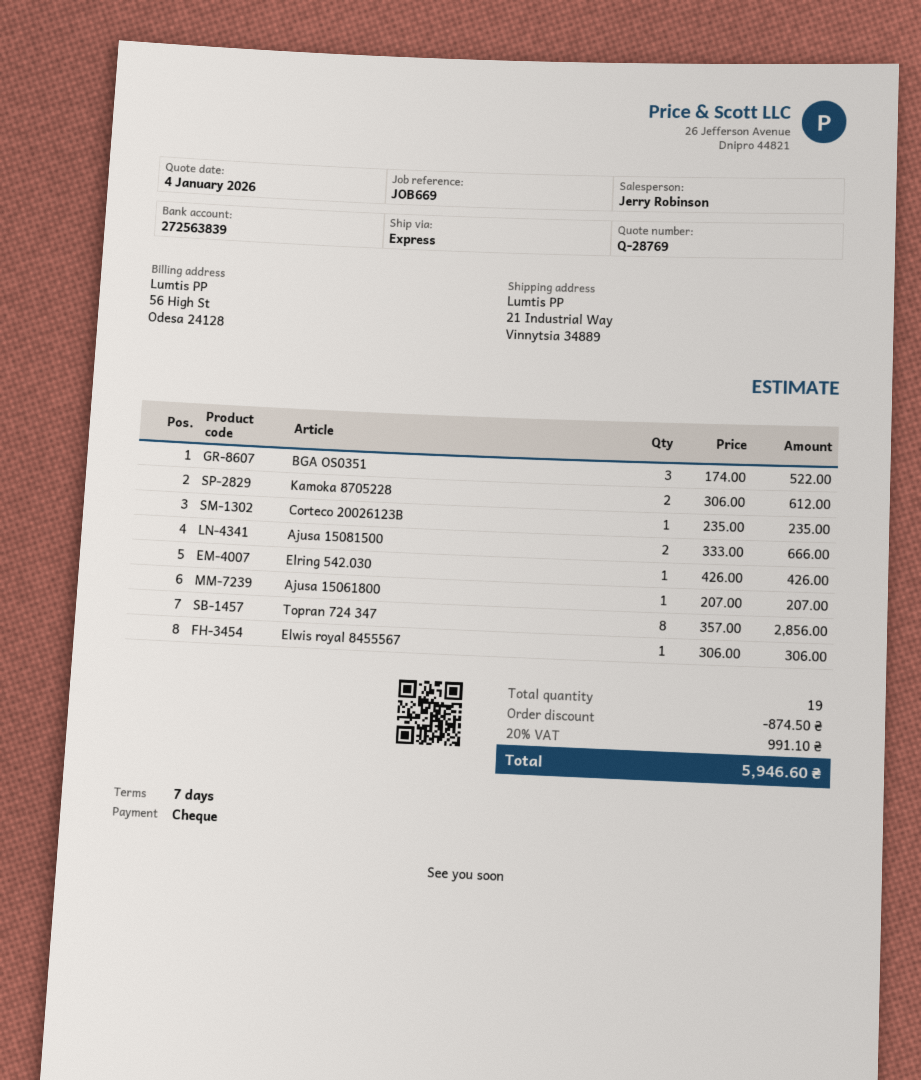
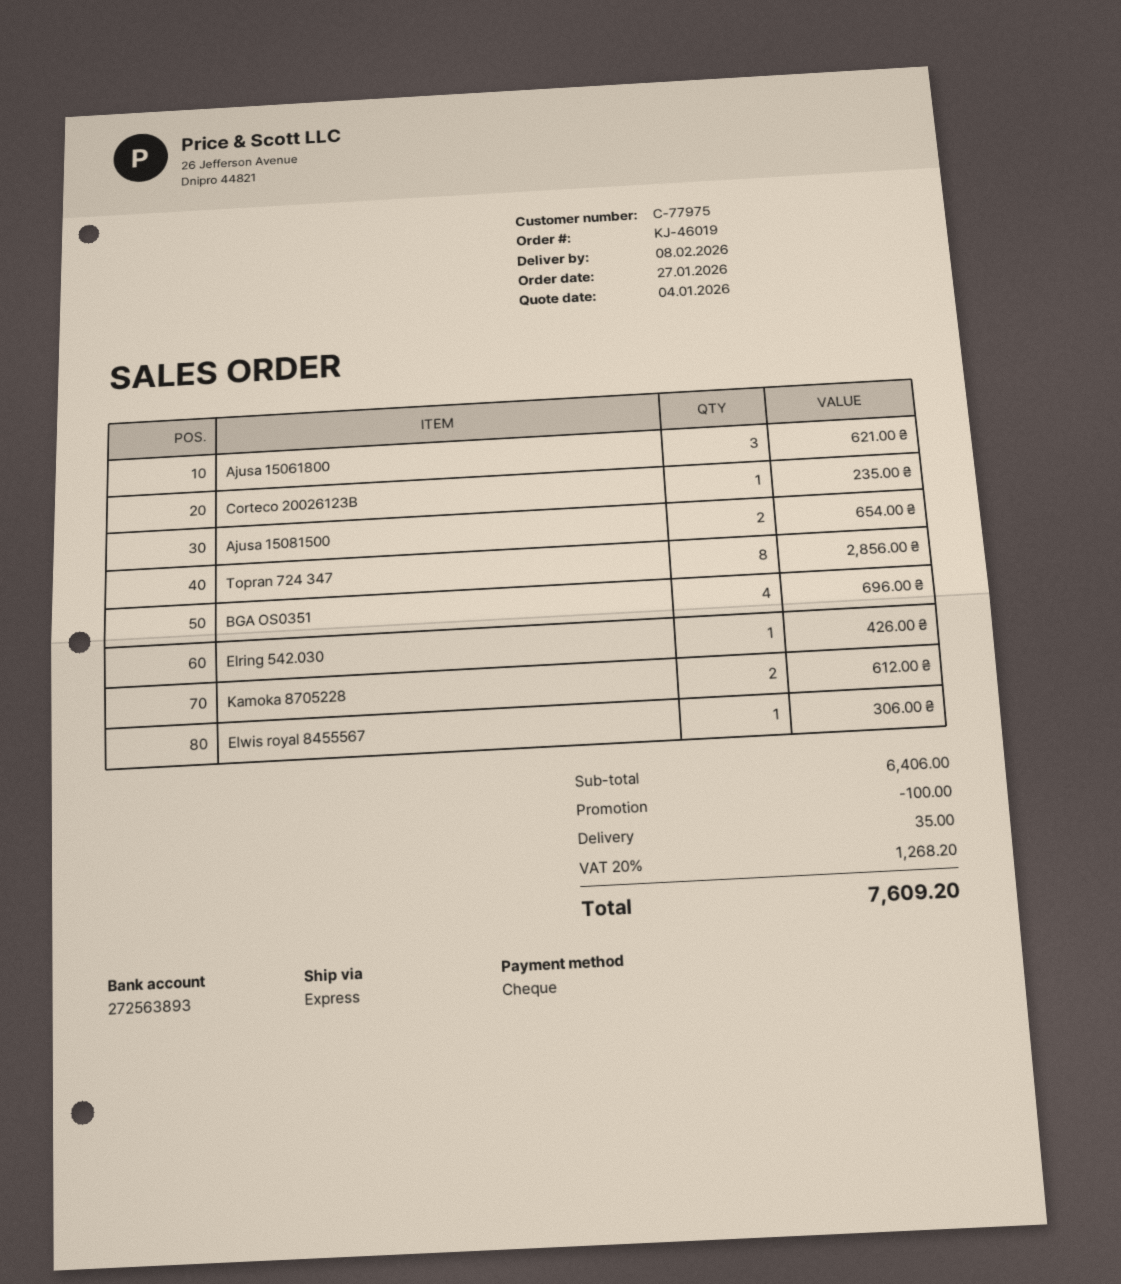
bank account: 272563839 -> 272563893
BGA OS0351: 3 for 522.00 -> 4 for 696.00
Ajusa 15081500: 2 for 666.00 -> 2 for 654.00
Ajusa 15061800: 1 for 207.00 -> 3 for 621.00
discount: 874.50 -> 100.00
shipping: none -> 35.00
tax: 20% = 991.10 -> 20% = 1268.20
total: 5946.60 -> 7609.20

